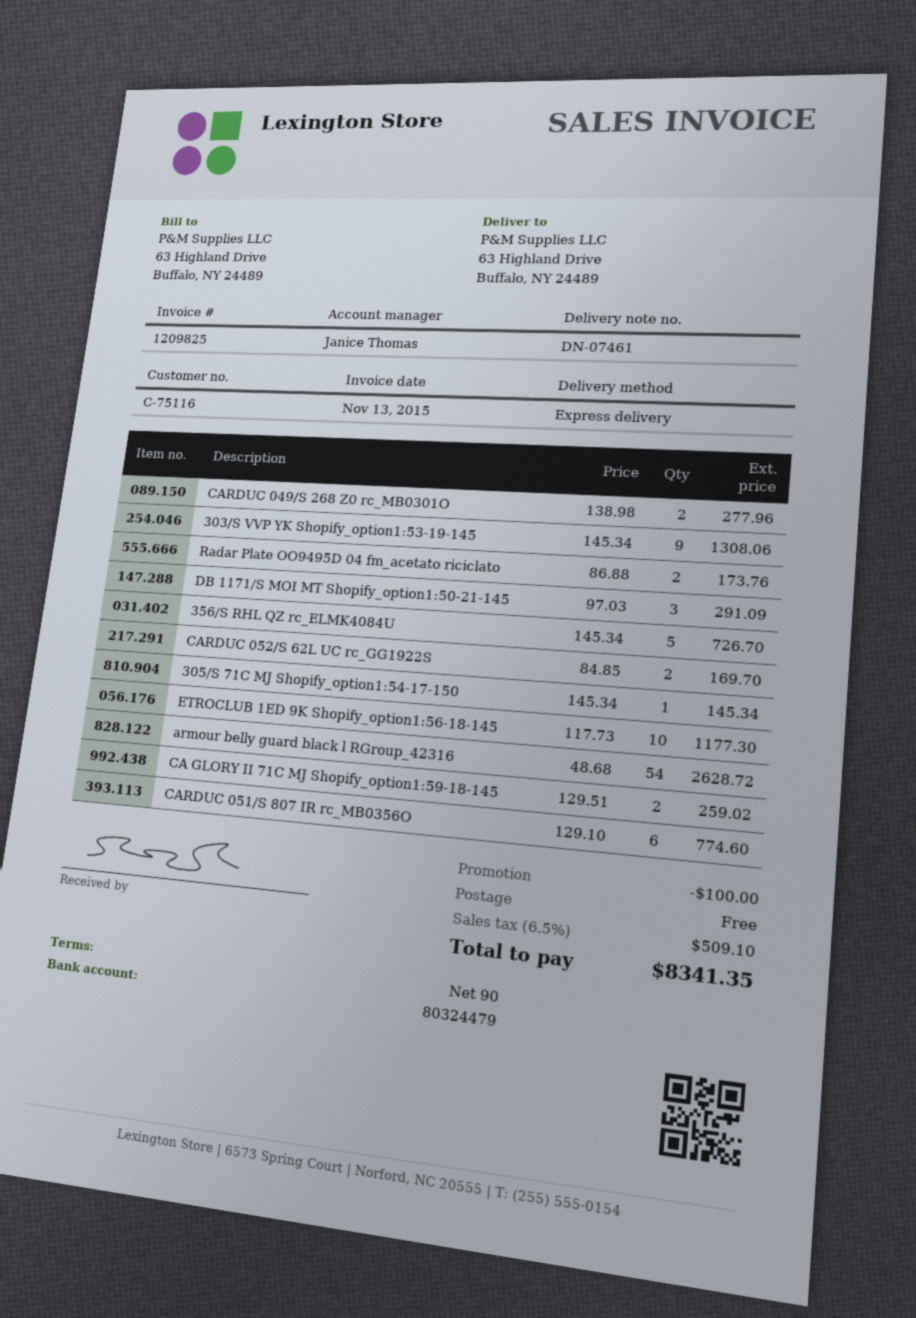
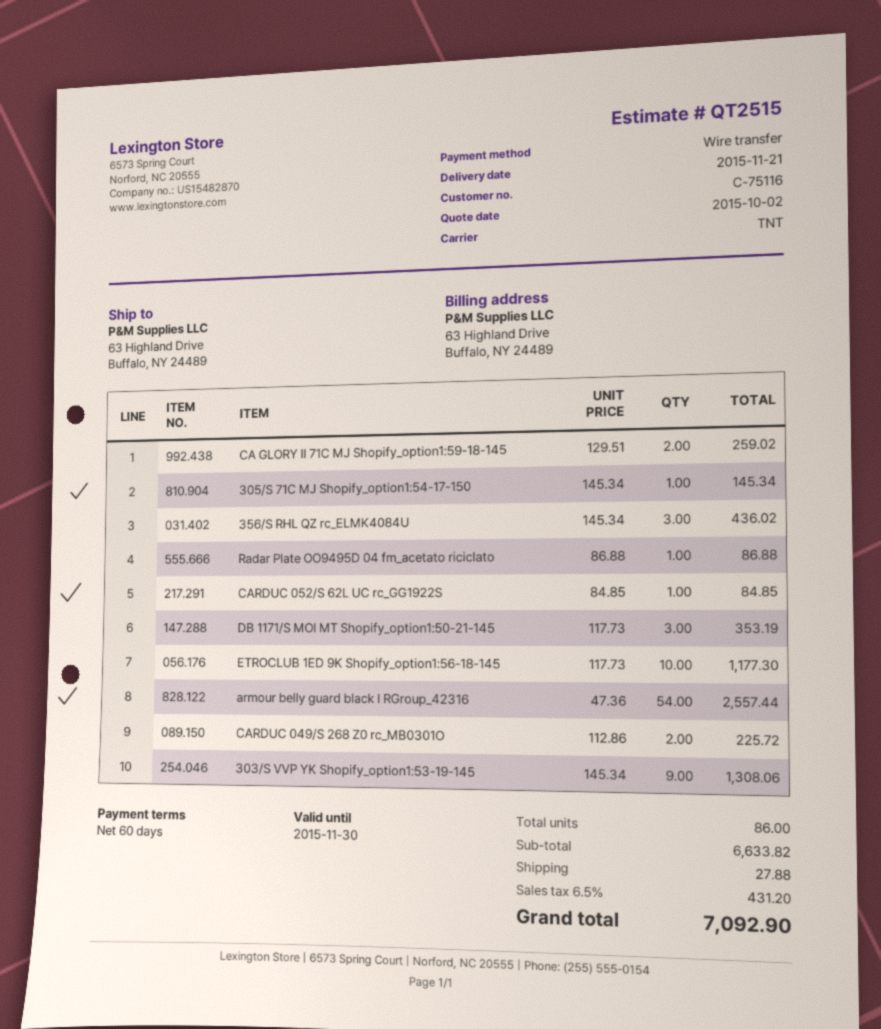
payment terms: 90 days -> 60 days
shipping method: express -> TNT
CARDUC 049/S 268 Z0 rc_MB0301O: 2 x 138.98 = 277.96 -> 2 x 112.86 = 225.72
Radar Plate OO9495D 04 fm_acetato riciclato: 2 x 86.88 = 173.76 -> 1 x 86.88 = 86.88
DB 1171/S MOI MT Shopify_option1:50-21-145: 3 x 97.03 = 291.09 -> 3 x 117.73 = 353.19
356/S RHL QZ rc_ELMK4084U: 5 x 145.34 = 726.70 -> 3 x 145.34 = 436.02
CARDUC 052/S 62L UC rc_GG1922S: 2 x 84.85 = 169.70 -> 1 x 84.85 = 84.85
armour belly guard black l RGroup_42316: 54 x 48.68 = 2628.72 -> 54 x 47.36 = 2557.44
CARDUC 051/S 807 IR rc_MB0356O: 6 x 129.10 = 774.60 -> none
discount: 100.00 -> none
shipping: 0.00 -> 27.88
tax: 6.5% = 509.10 -> 6.5% = 431.20
total: 8341.35 -> 7092.90

